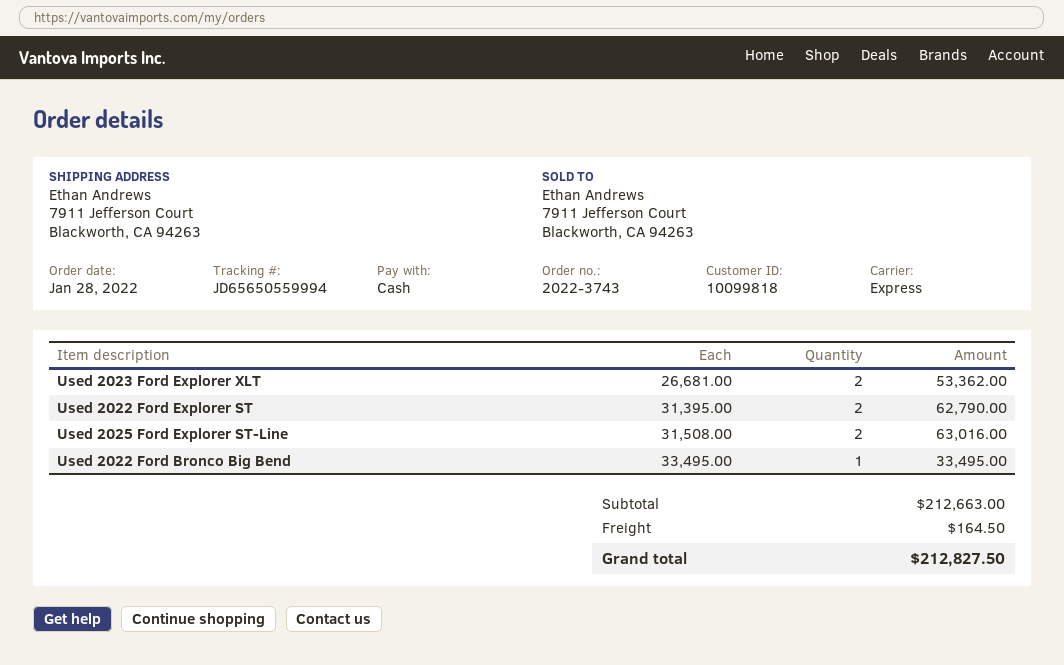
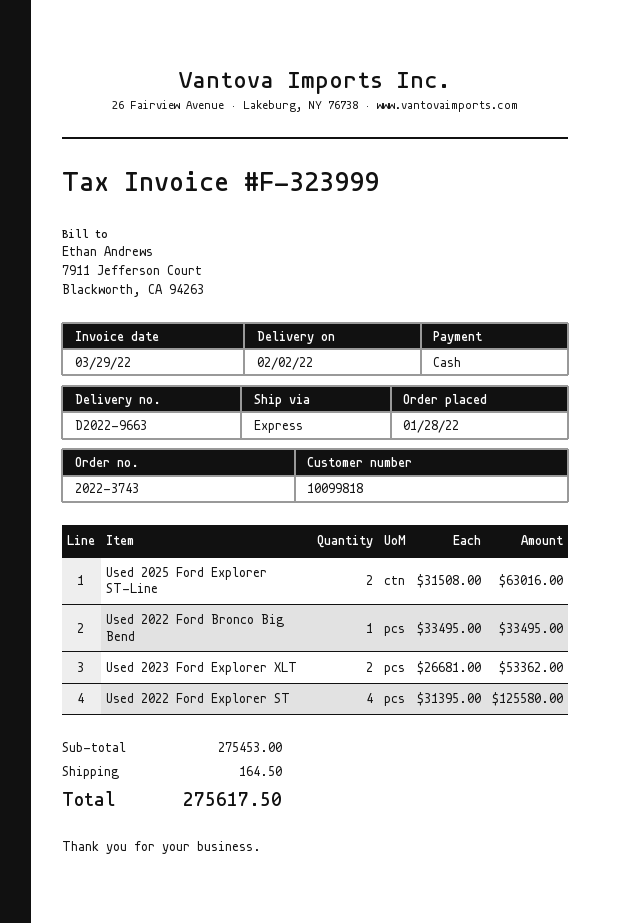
Used 2022 Ford Explorer ST: 2 x 31395.00 = 62790.00 -> 4 x 31395.00 = 125580.00
subtotal: 212663.00 -> 275453.00
total: 212827.50 -> 275617.50

